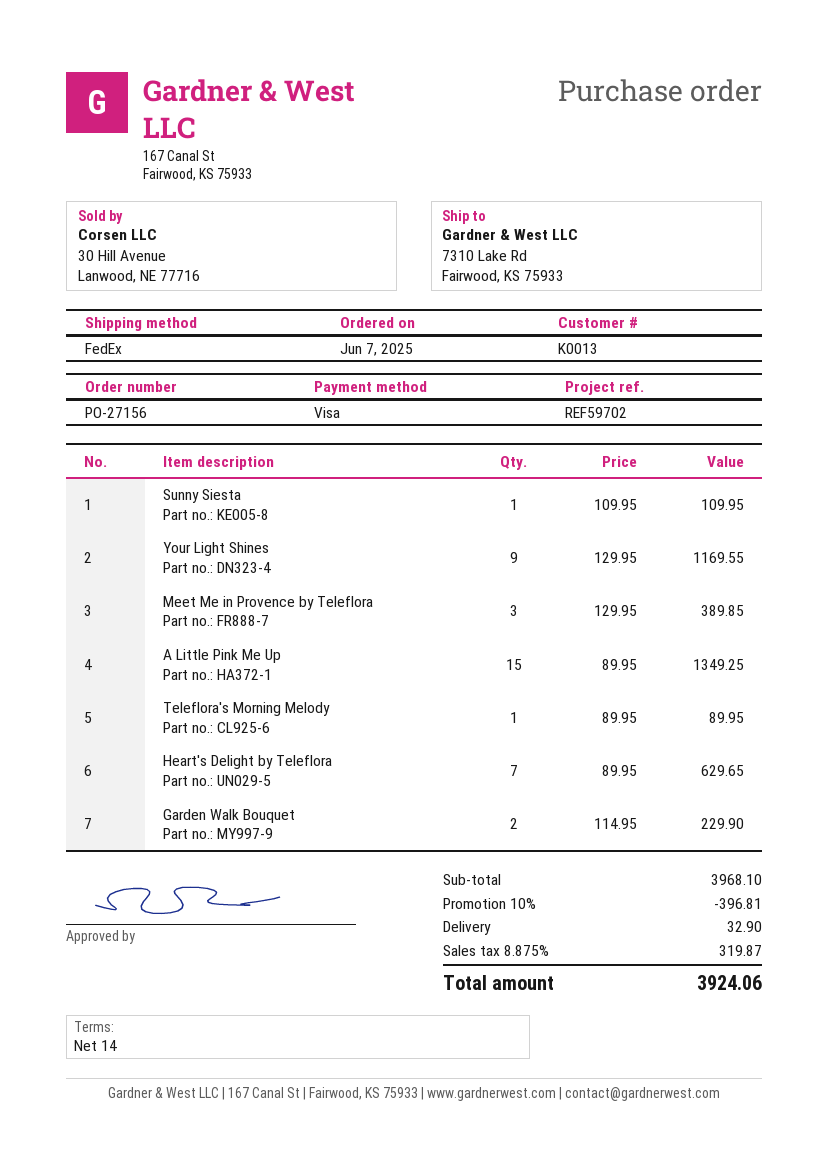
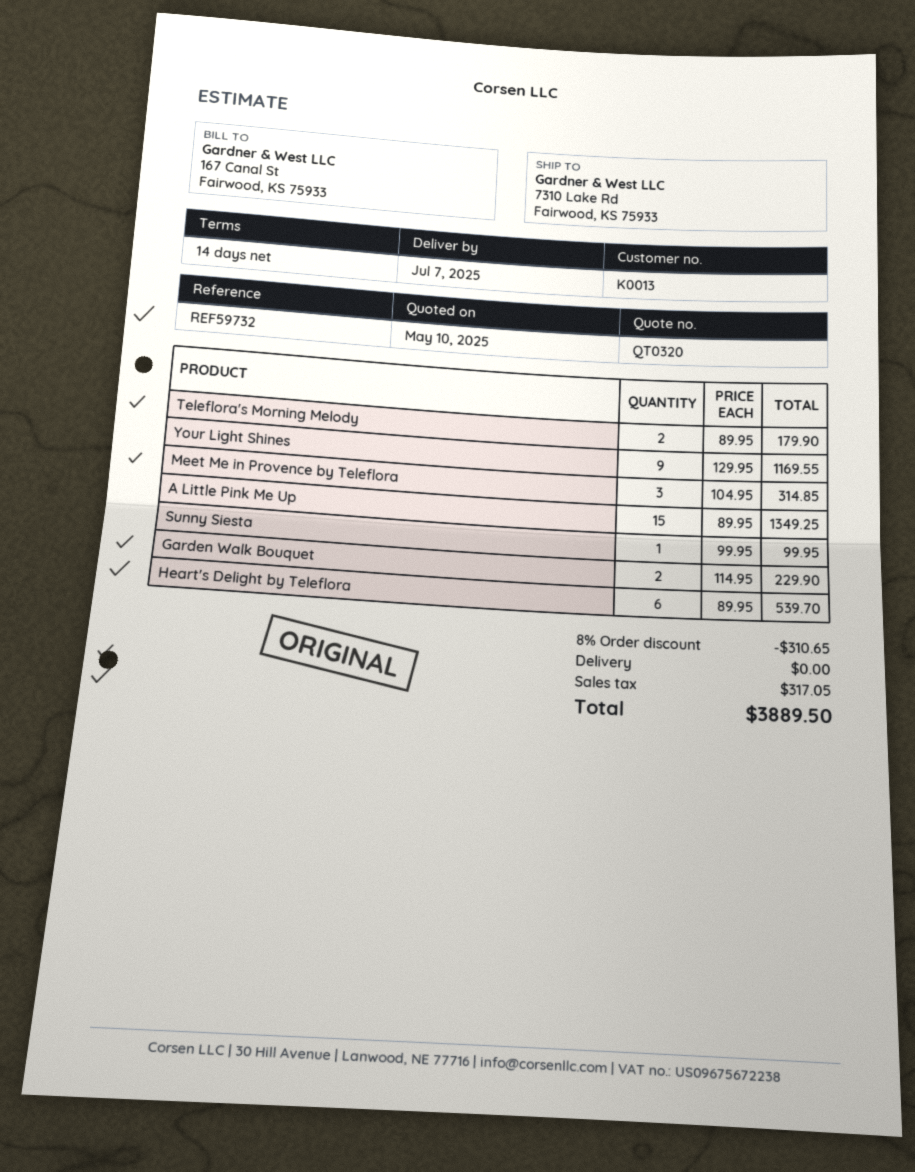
reference: REF59702 -> REF59732
Sunny Siesta: 1 x 109.95 = 109.95 -> 1 x 99.95 = 99.95
Meet Me in Provence by Teleflora: 3 x 129.95 = 389.85 -> 3 x 104.95 = 314.85
Teleflora's Morning Melody: 1 x 89.95 = 89.95 -> 2 x 89.95 = 179.90
Heart's Delight by Teleflora: 7 x 89.95 = 629.65 -> 6 x 89.95 = 539.70
discount: 10% = 396.81 -> 8% = 310.65
shipping: 32.90 -> 0.00
tax: 319.87 -> 317.05
total: 3924.06 -> 3889.50

